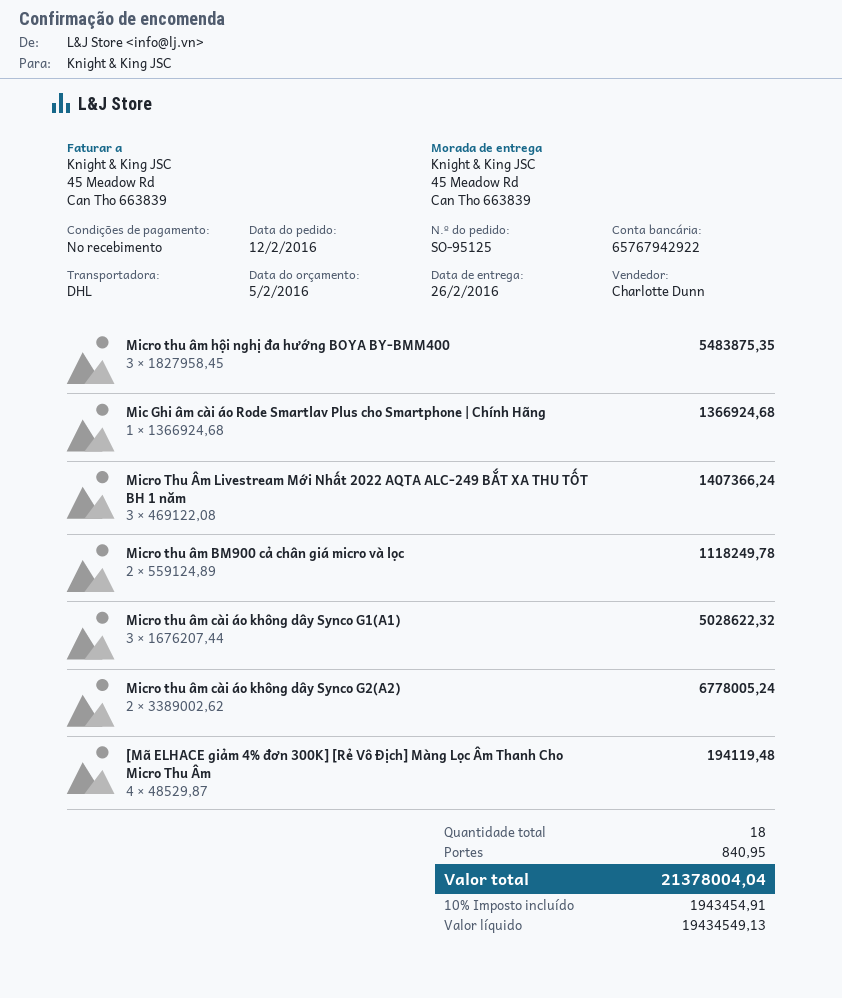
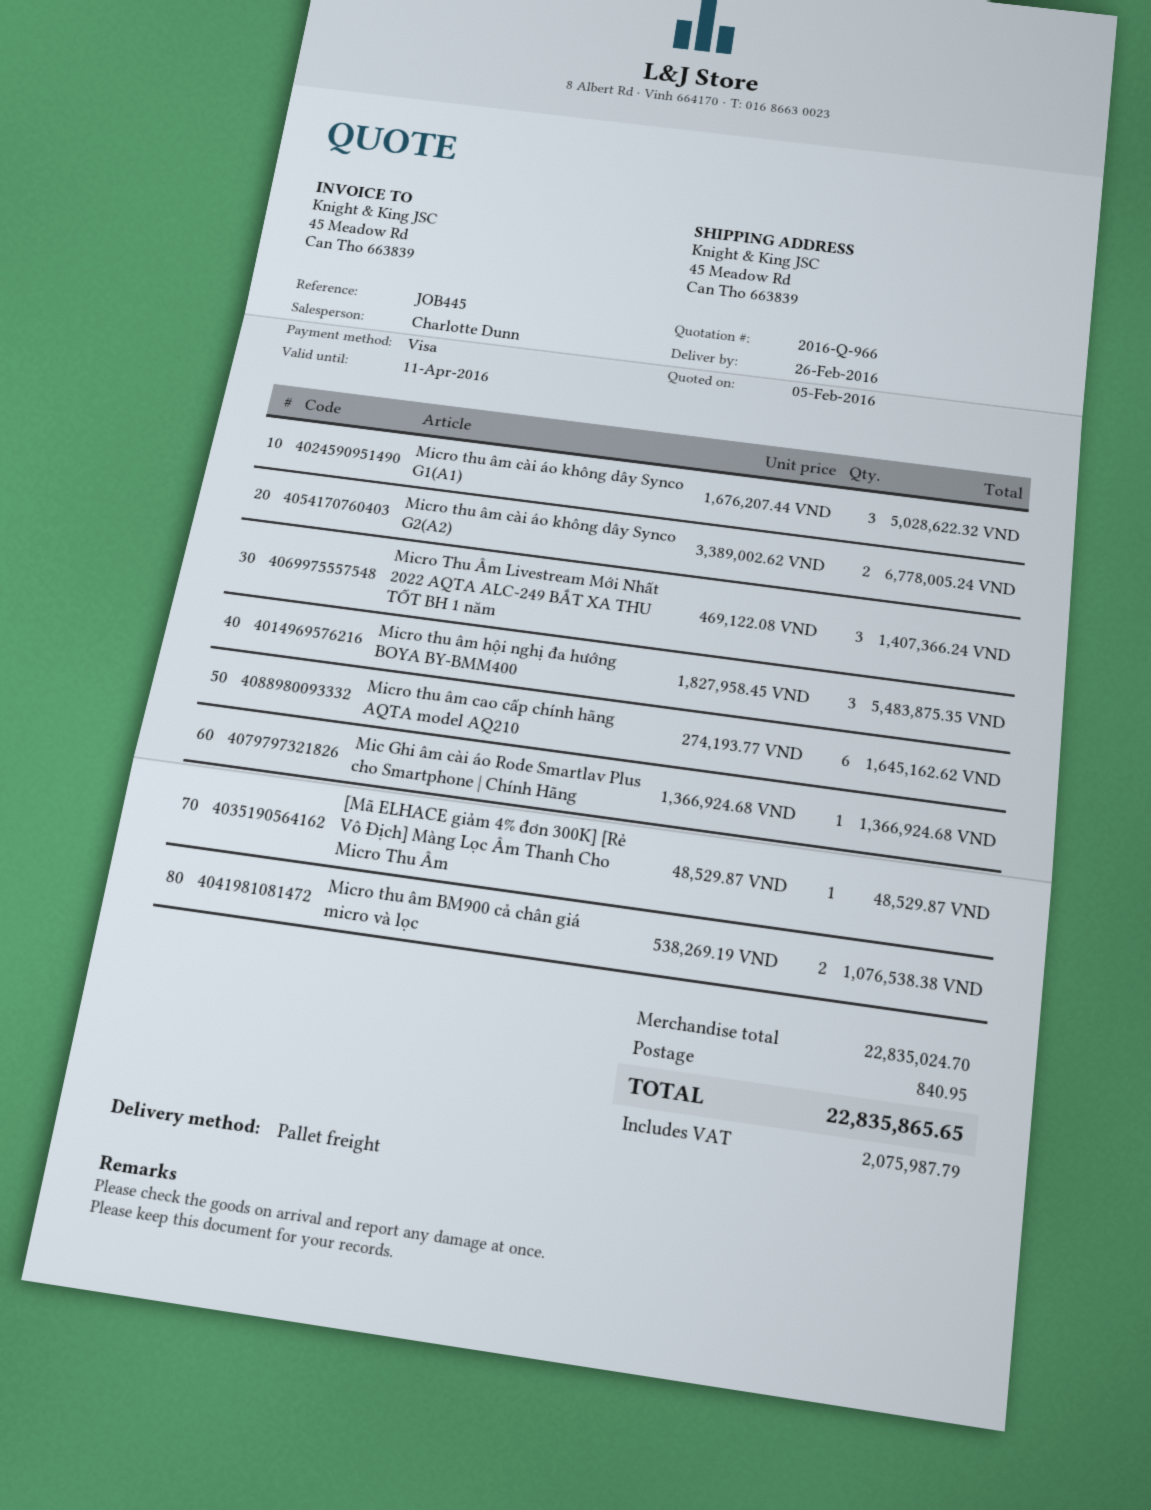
shipping method: DHL -> pallet freight
Micro thu âm BM900 cả chân giá micro và lọc: 2 x 559124.89 = 1118249.78 -> 2 x 538269.19 = 1076538.38
[Mã ELHACE giảm 4% đơn 300K] [Rẻ Vô Địch] Màng Lọc Âm Thanh Cho Micro Thu Âm: 4 x 48529.87 = 194119.48 -> 1 x 48529.87 = 48529.87
Micro thu âm cao cấp chính hãng AQTA model AQ210: none -> 6 x 274193.77 = 1645162.62
tax: 1943454.91 -> 2075987.79
total: 21378004.04 -> 22835865.65

